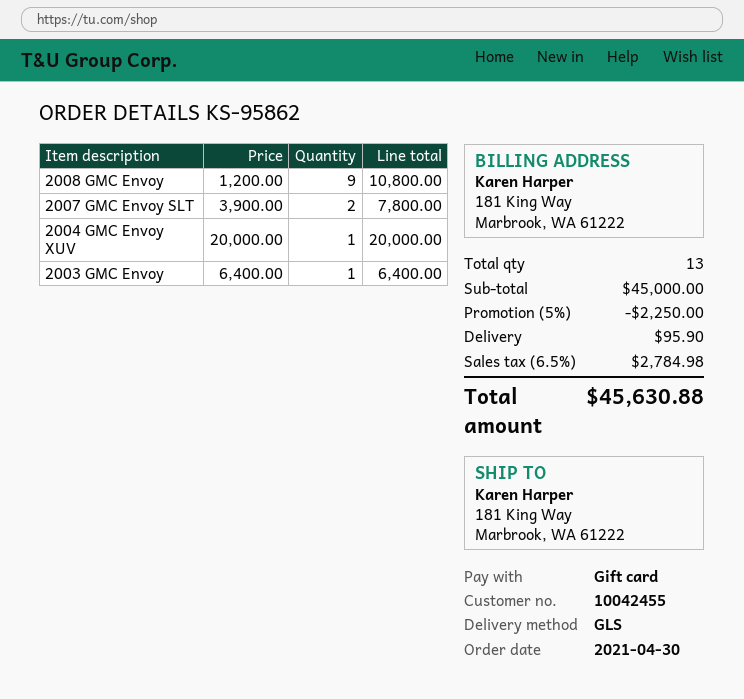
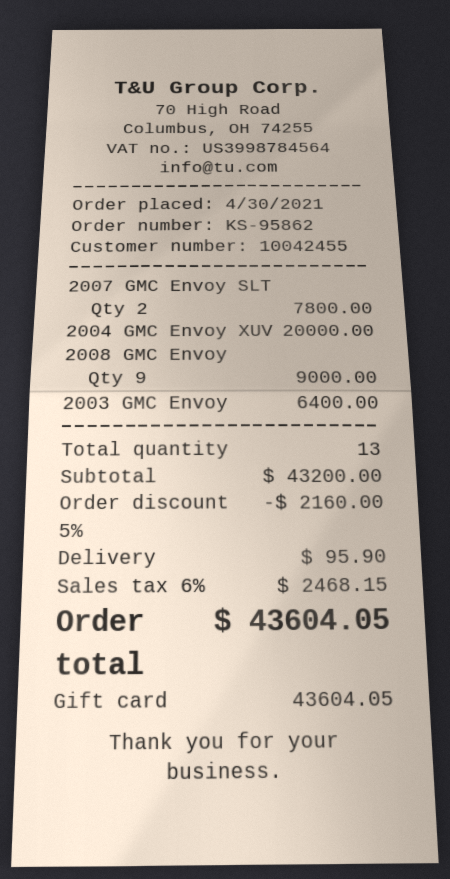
2008 GMC Envoy: 9 for 10800.00 -> 9 for 9000.00
subtotal: 45000.00 -> 43200.00
discount: 5% = 2250.00 -> 5% = 2160.00
tax: 6.5% = 2784.98 -> 6% = 2468.15
total: 45630.88 -> 43604.05

